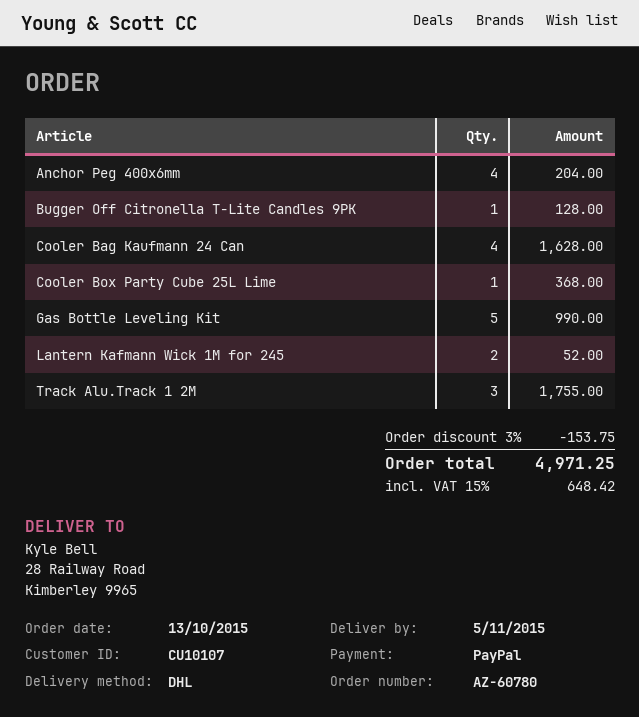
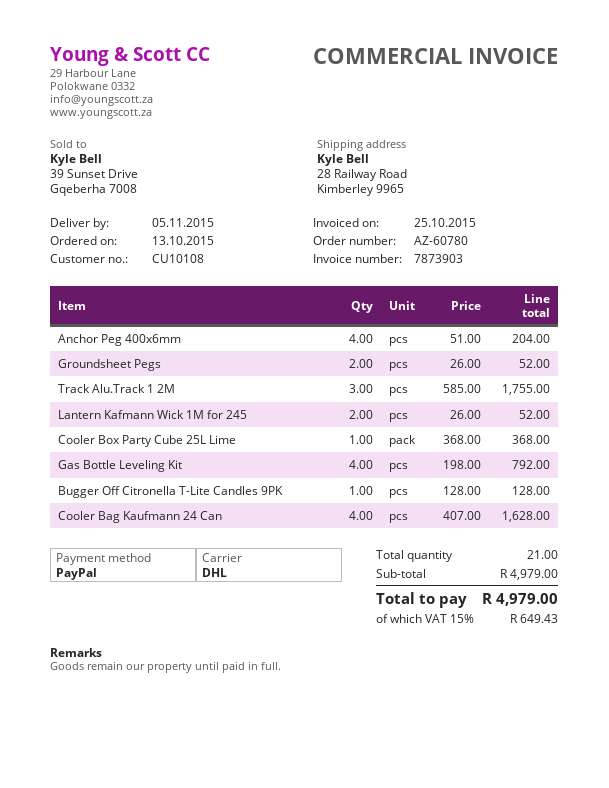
customer number: CU10107 -> CU10108
Gas Bottle Leveling Kit: 5 for 990.00 -> 4 for 792.00
Groundsheet Pegs: none -> 2 for 52.00
discount: 3% = 153.75 -> none
tax: 15% = 648.42 -> 15% = 649.43
total: 4971.25 -> 4979.00

